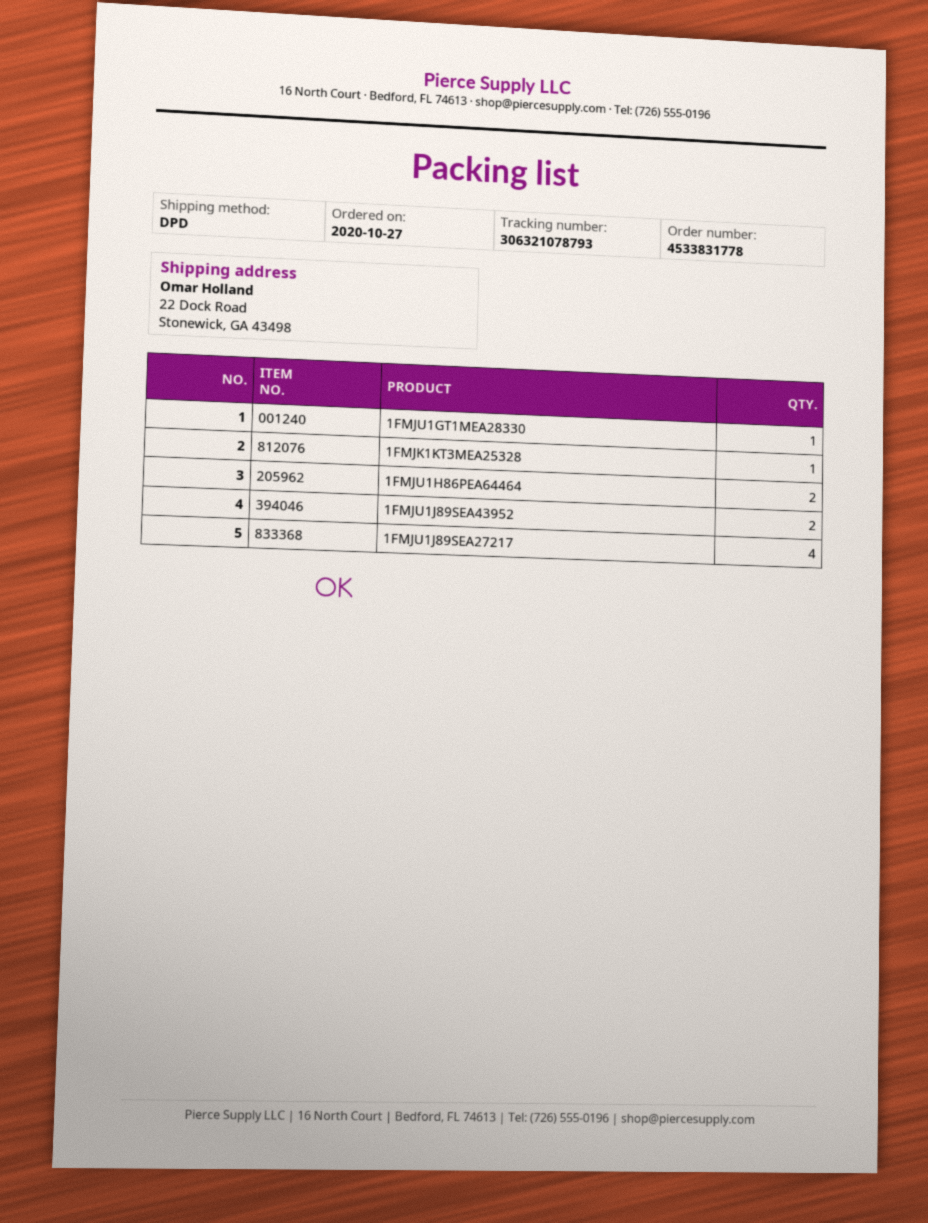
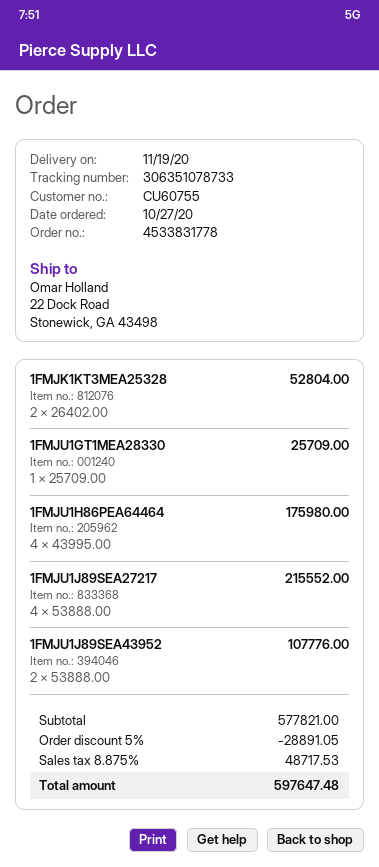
tracking number: 306321078793 -> 306351078733
1FMJK1KT3MEA25328: 1 -> 2
1FMJU1H86PEA64464: 2 -> 4

